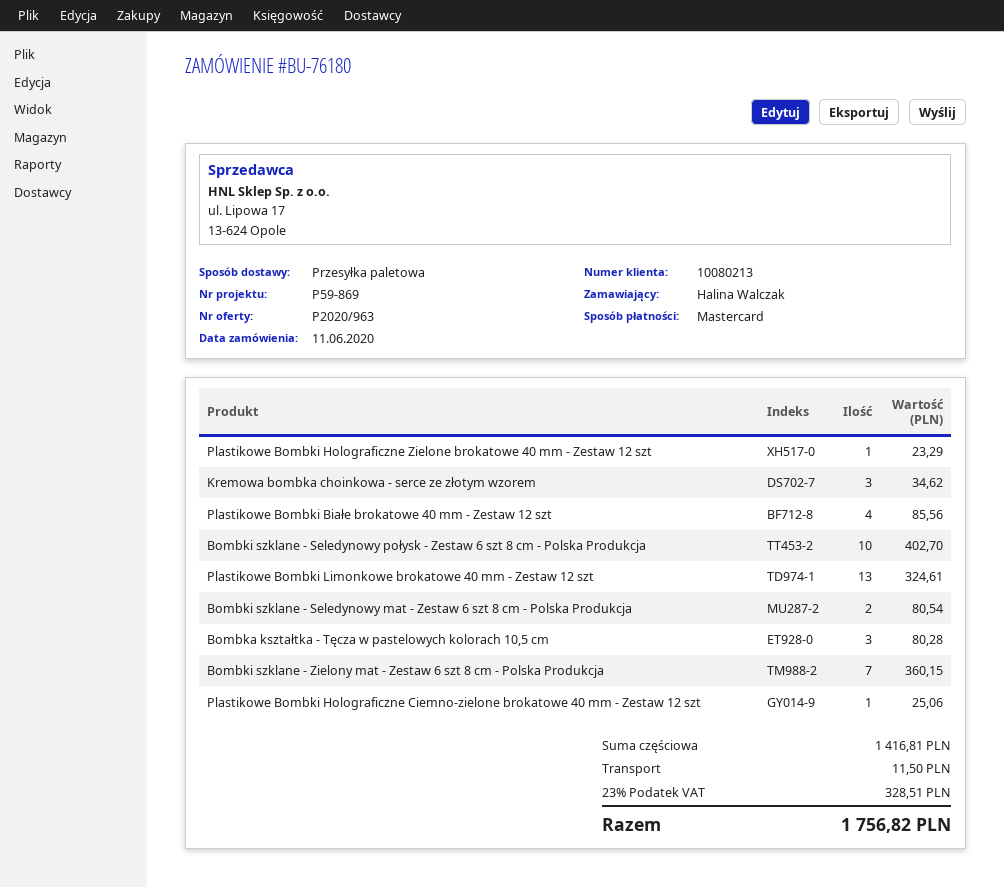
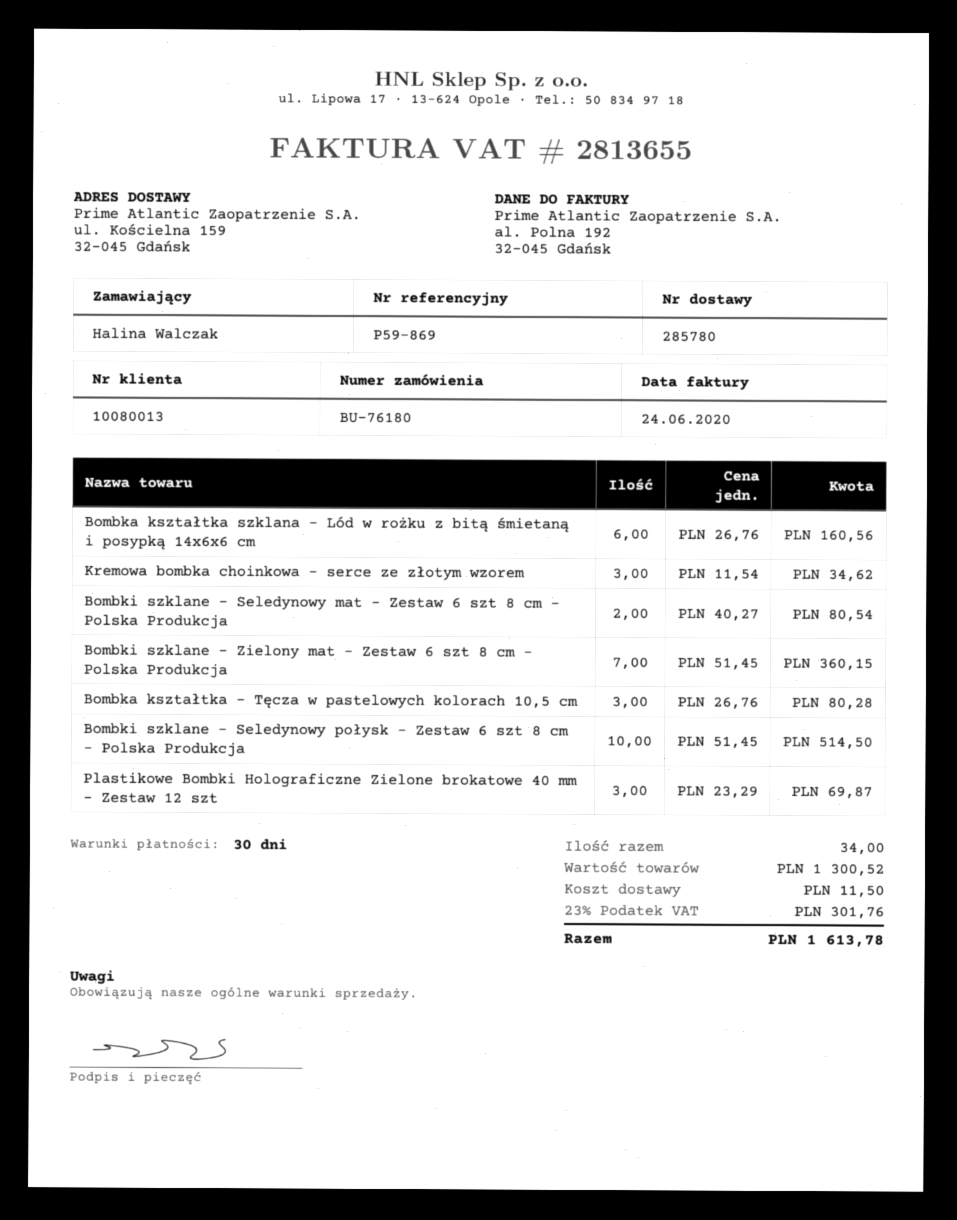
customer number: 10080213 -> 10080013
Plastikowe Bombki Holograficzne Zielone brokatowe 40 mm - Zestaw 12 szt: 1 for 23.29 -> 3 for 69.87
Plastikowe Bombki Białe brokatowe 40 mm - Zestaw 12 szt: 4 for 85.56 -> none
Bombki szklane - Seledynowy połysk - Zestaw 6 szt 8 cm - Polska Produkcja: 10 for 402.70 -> 10 for 514.50
Plastikowe Bombki Limonkowe brokatowe 40 mm - Zestaw 12 szt: 13 for 324.61 -> none
Plastikowe Bombki Holograficzne Ciemno-zielone brokatowe 40 mm - Zestaw 12 szt: 1 for 25.06 -> none
Bombka kształtka szklana - Lód w rożku z bitą śmietaną i posypką 14x6x6 cm: none -> 6 for 160.56
subtotal: 1416.81 -> 1300.52
tax: 23% = 328.51 -> 23% = 301.76
total: 1756.82 -> 1613.78

